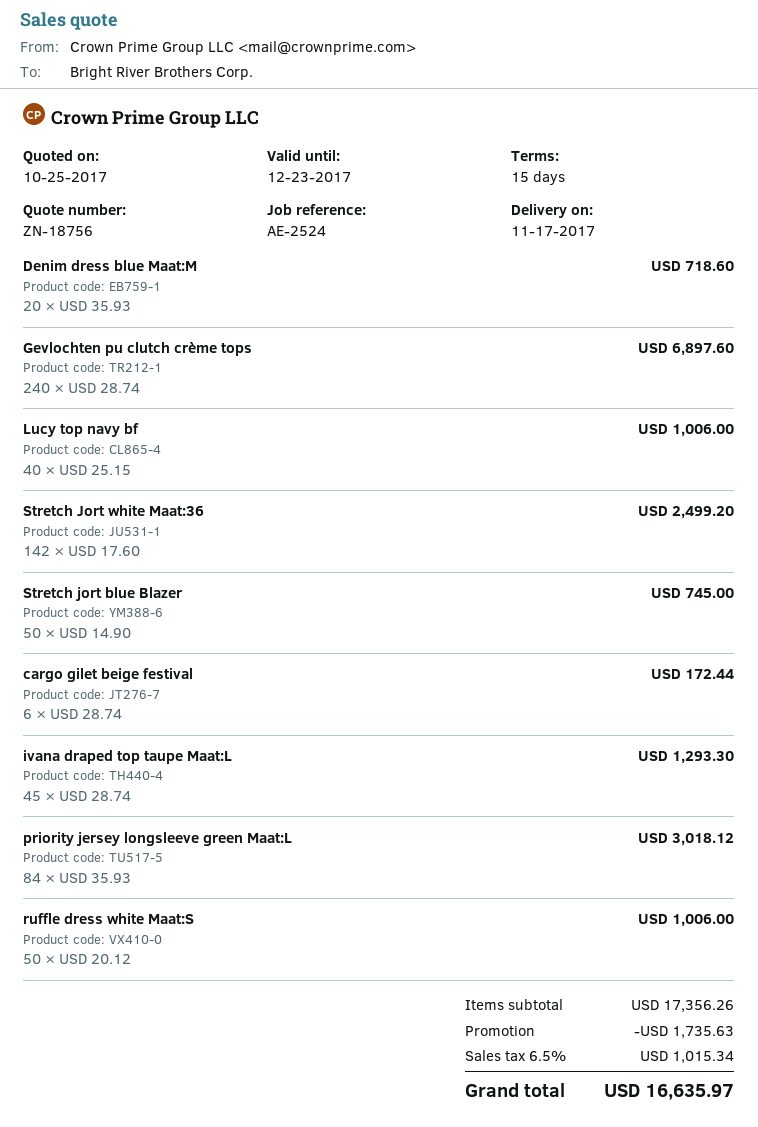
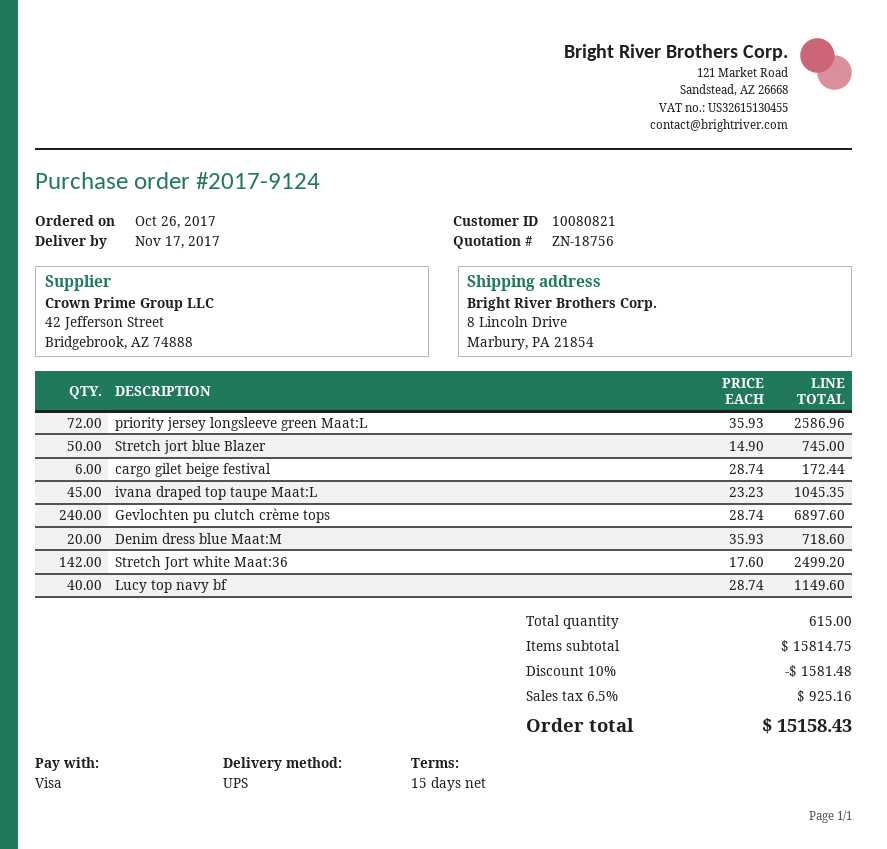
Lucy top navy bf: 40 x 25.15 = 1006.00 -> 40 x 28.74 = 1149.60
ivana draped top taupe Maat:L: 45 x 28.74 = 1293.30 -> 45 x 23.23 = 1045.35
priority jersey longsleeve green Maat:L: 84 x 35.93 = 3018.12 -> 72 x 35.93 = 2586.96
ruffle dress white Maat:S: 50 x 20.12 = 1006.00 -> none
subtotal: 17356.26 -> 15814.75
discount: 1735.63 -> 1581.48
tax: 6.5% = 1015.34 -> 6.5% = 925.16
total: 16635.97 -> 15158.43

